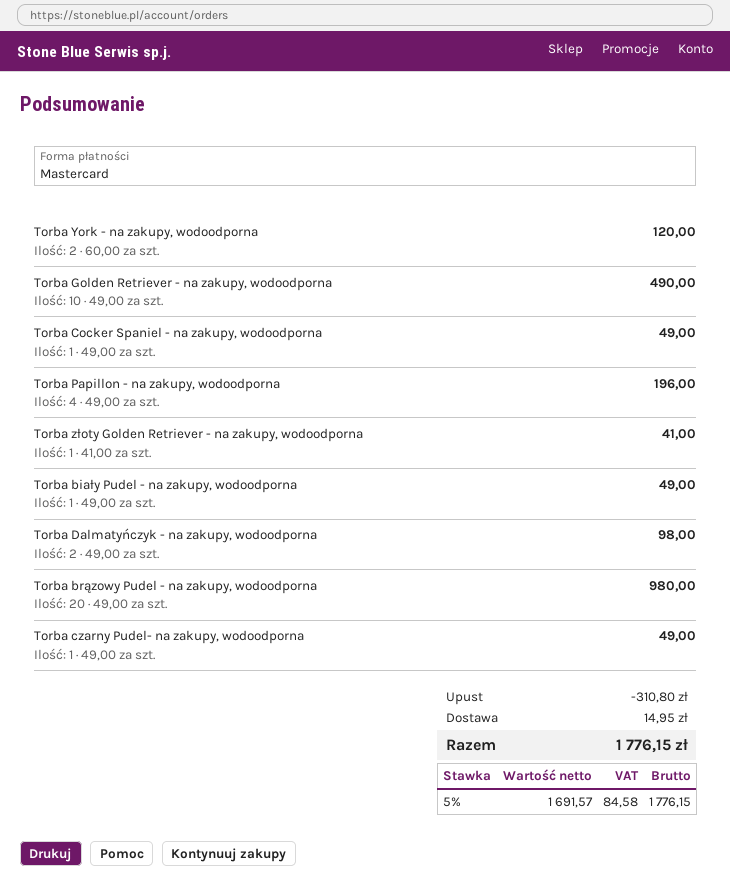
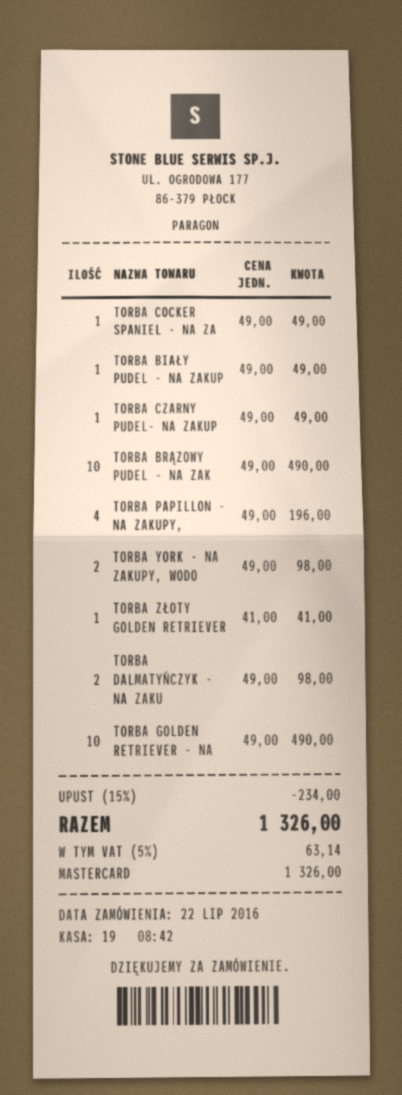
Torba York - na zakupy, wodoodporna: 2 x 60.00 = 120.00 -> 2 x 49.00 = 98.00
Torba brązowy Pudel - na zakupy, wodoodporna: 20 x 49.00 = 980.00 -> 10 x 49.00 = 490.00
discount: 310.80 -> 234.00
shipping: 14.95 -> none
tax: 5% = 84.58 -> 5% = 63.14
total: 1776.15 -> 1326.00

